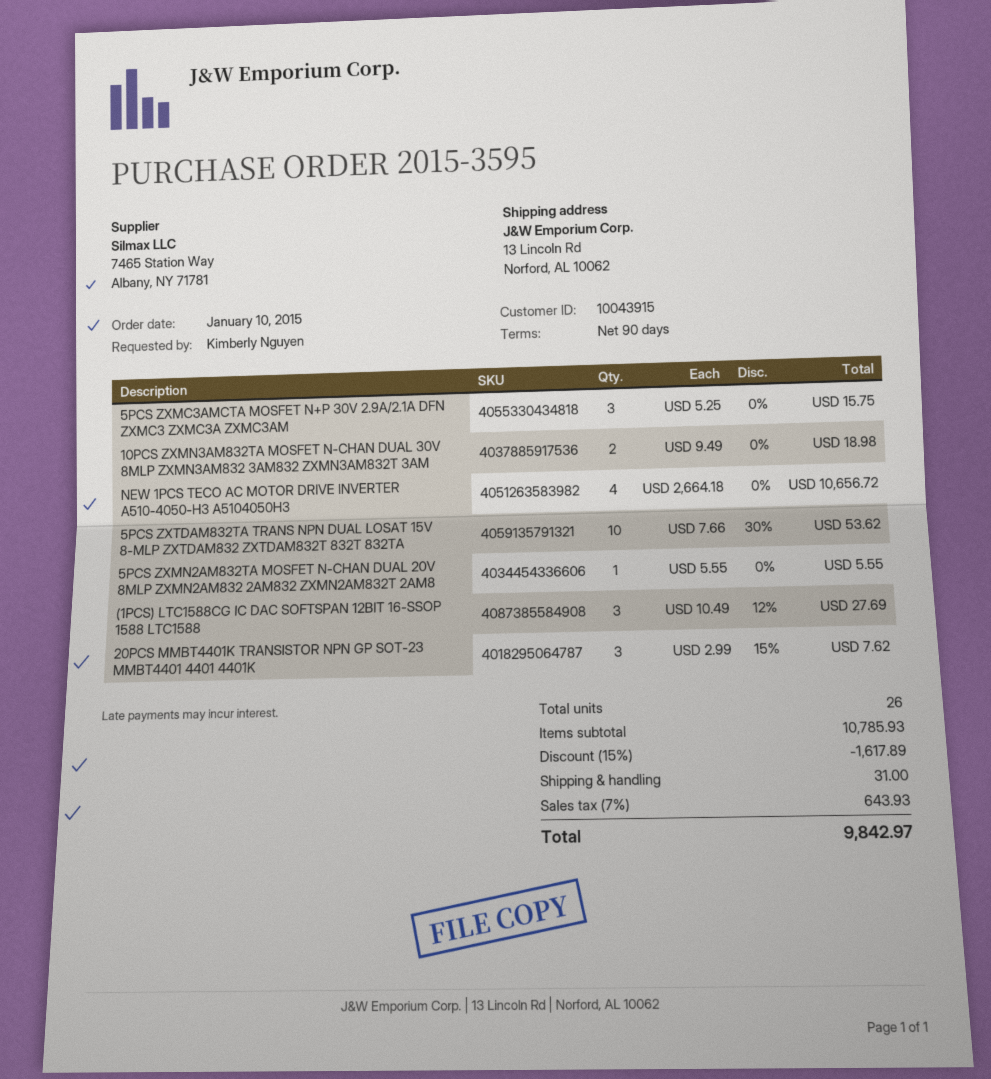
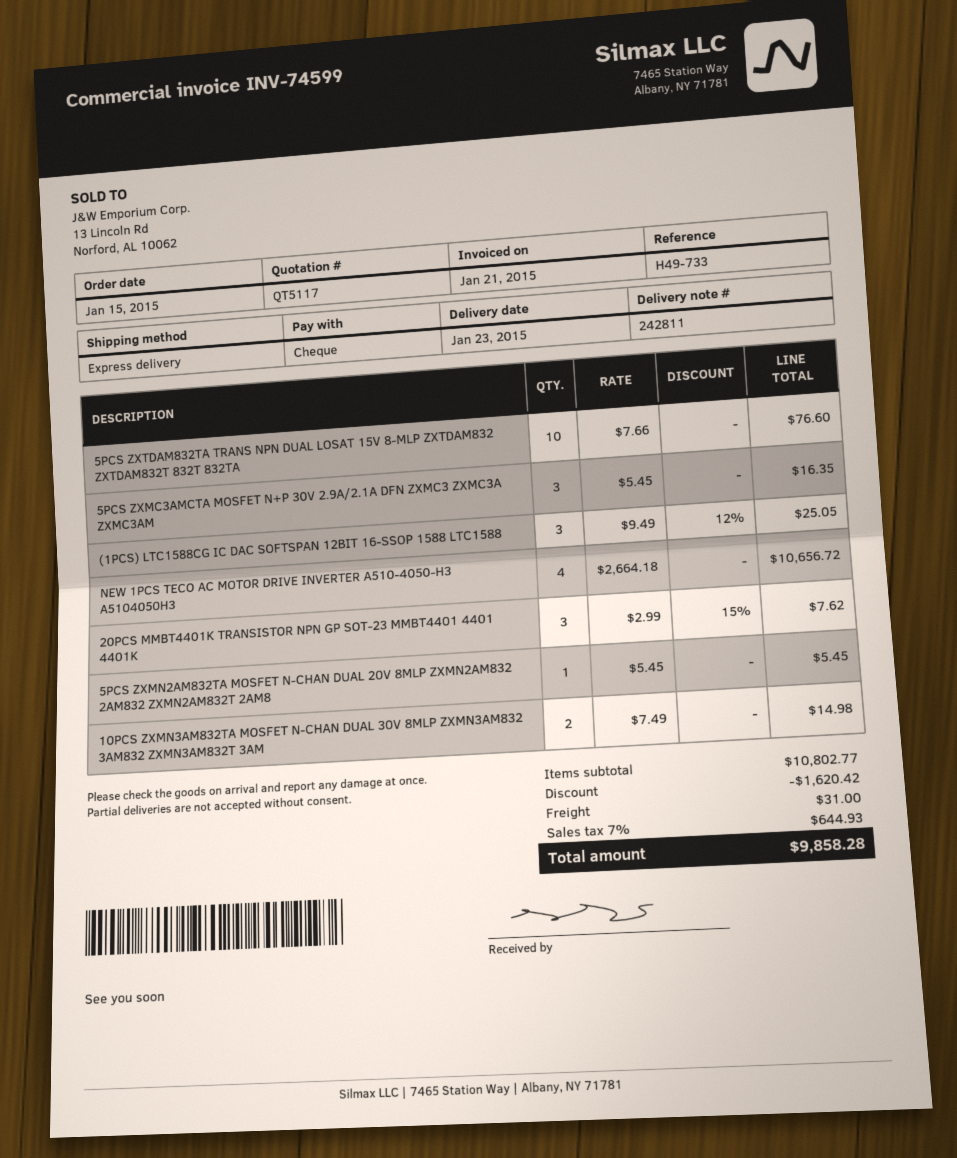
order date: 2015-01-10 -> 2015-01-15
5PCS ZXMC3AMCTA MOSFET N+P 30V 2.9A/2.1A DFN ZXMC3 ZXMC3A ZXMC3AM: 3 x 5.25 = 15.75 -> 3 x 5.45 = 16.35
10PCS ZXMN3AM832TA MOSFET N-CHAN DUAL 30V 8MLP ZXMN3AM832 3AM832 ZXMN3AM832T 3AM: 2 x 9.49 = 18.98 -> 2 x 7.49 = 14.98
5PCS ZXTDAM832TA TRANS NPN DUAL LOSAT 15V 8-MLP ZXTDAM832 ZXTDAM832T 832T 832TA: 10 x 7.66 - 30% = 53.62 -> 10 x 7.66 = 76.60
5PCS ZXMN2AM832TA MOSFET N-CHAN DUAL 20V 8MLP ZXMN2AM832 2AM832 ZXMN2AM832T 2AM8: 1 x 5.55 = 5.55 -> 1 x 5.45 = 5.45
(1PCS) LTC1588CG IC DAC SOFTSPAN 12BIT 16-SSOP 1588 LTC1588: 3 x 10.49 - 12% = 27.69 -> 3 x 9.49 - 12% = 25.05
subtotal: 10785.93 -> 10802.77
discount: 1617.89 -> 1620.42
tax: 7% = 643.93 -> 7% = 644.93
total: 9842.97 -> 9858.28

